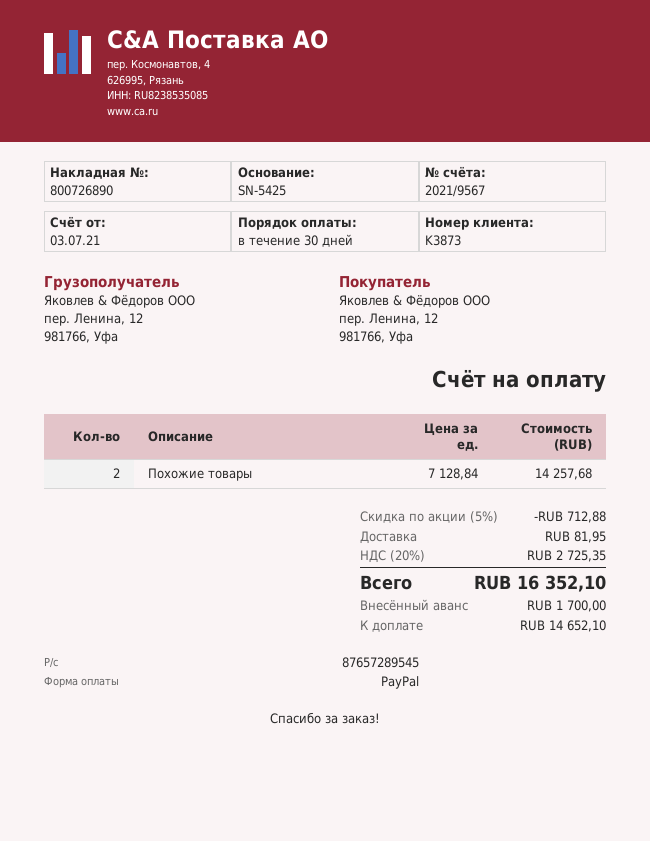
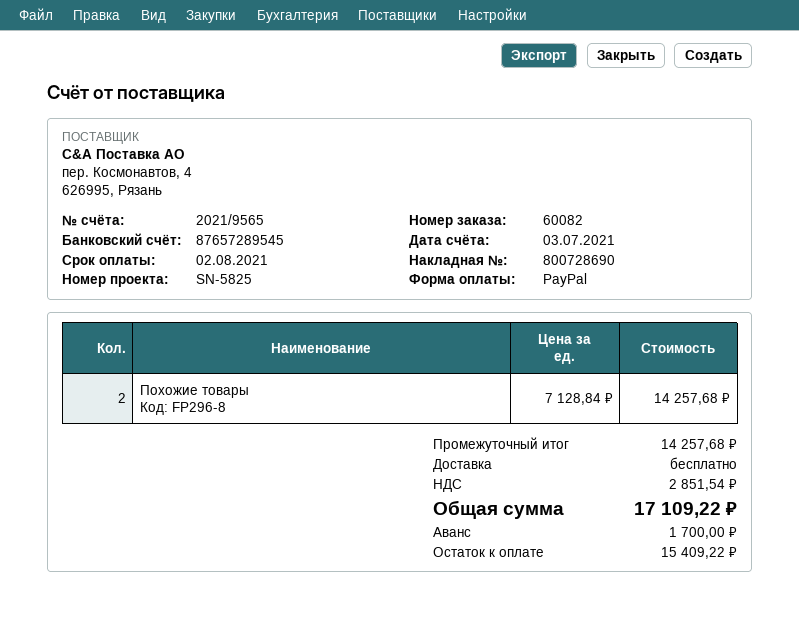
delivery note number: 800726890 -> 800728690
invoice number: 2021/9567 -> 2021/9565
reference: SN-5425 -> SN-5825
discount: 5% = 712.88 -> none
shipping: 81.95 -> 0.00
tax: 2725.35 -> 2851.54
total: 16352.10 -> 17109.22
balance: 14652.10 -> 15409.22

